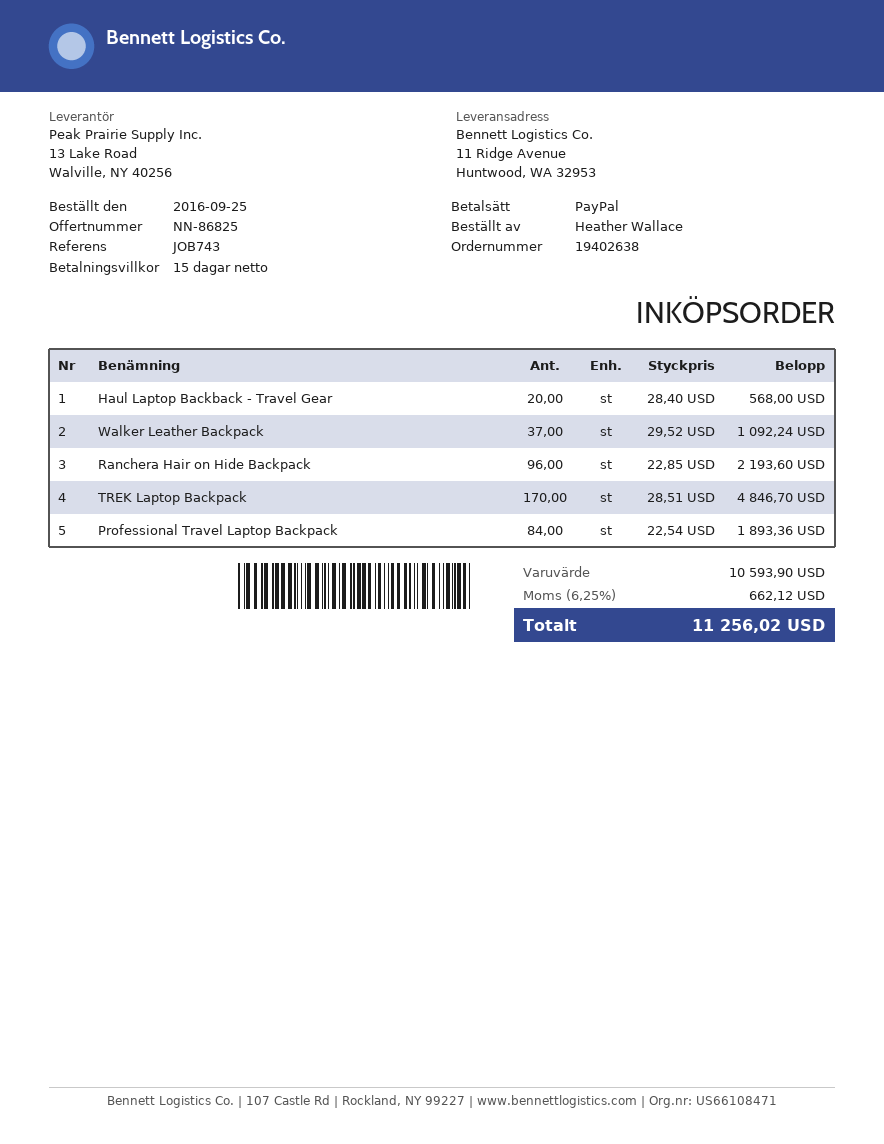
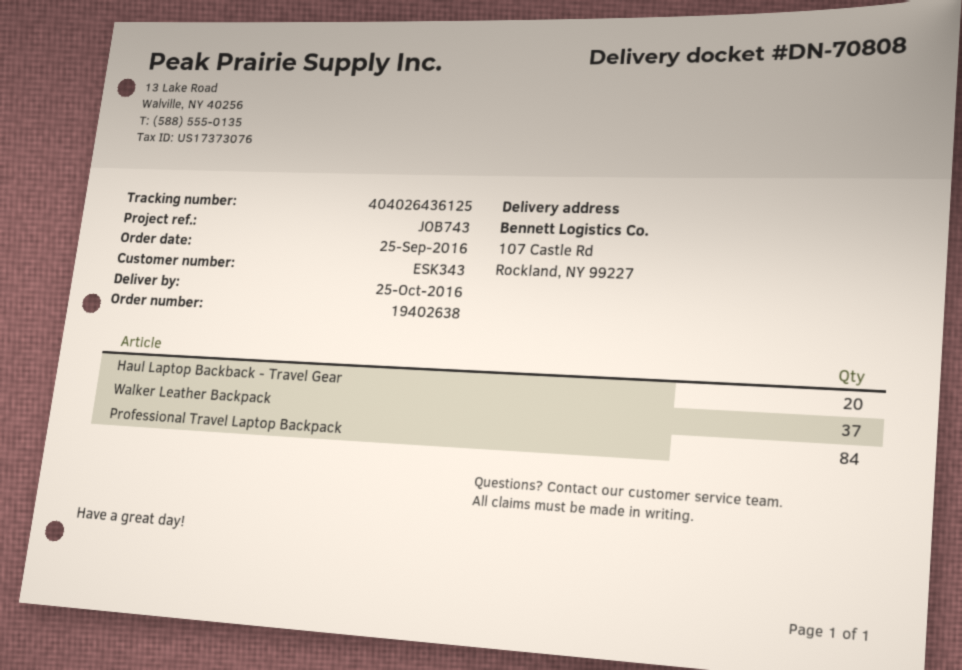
ship to: 11 Ridge Avenue, Huntwood, WA 32953 -> 107 Castle Rd, Rockland, NY 99227
Ranchera Hair on Hide Backpack: 96 -> none
TREK Laptop Backpack: 170 -> none

